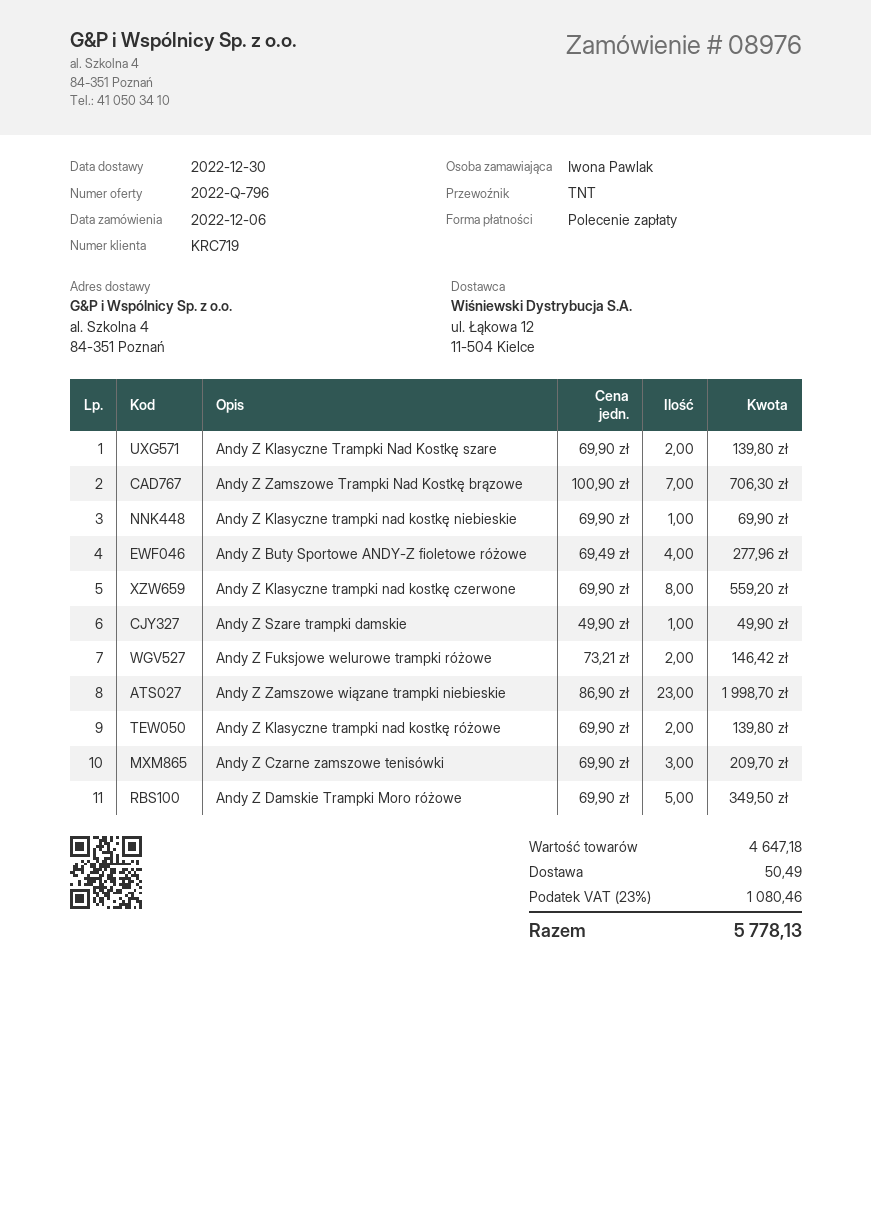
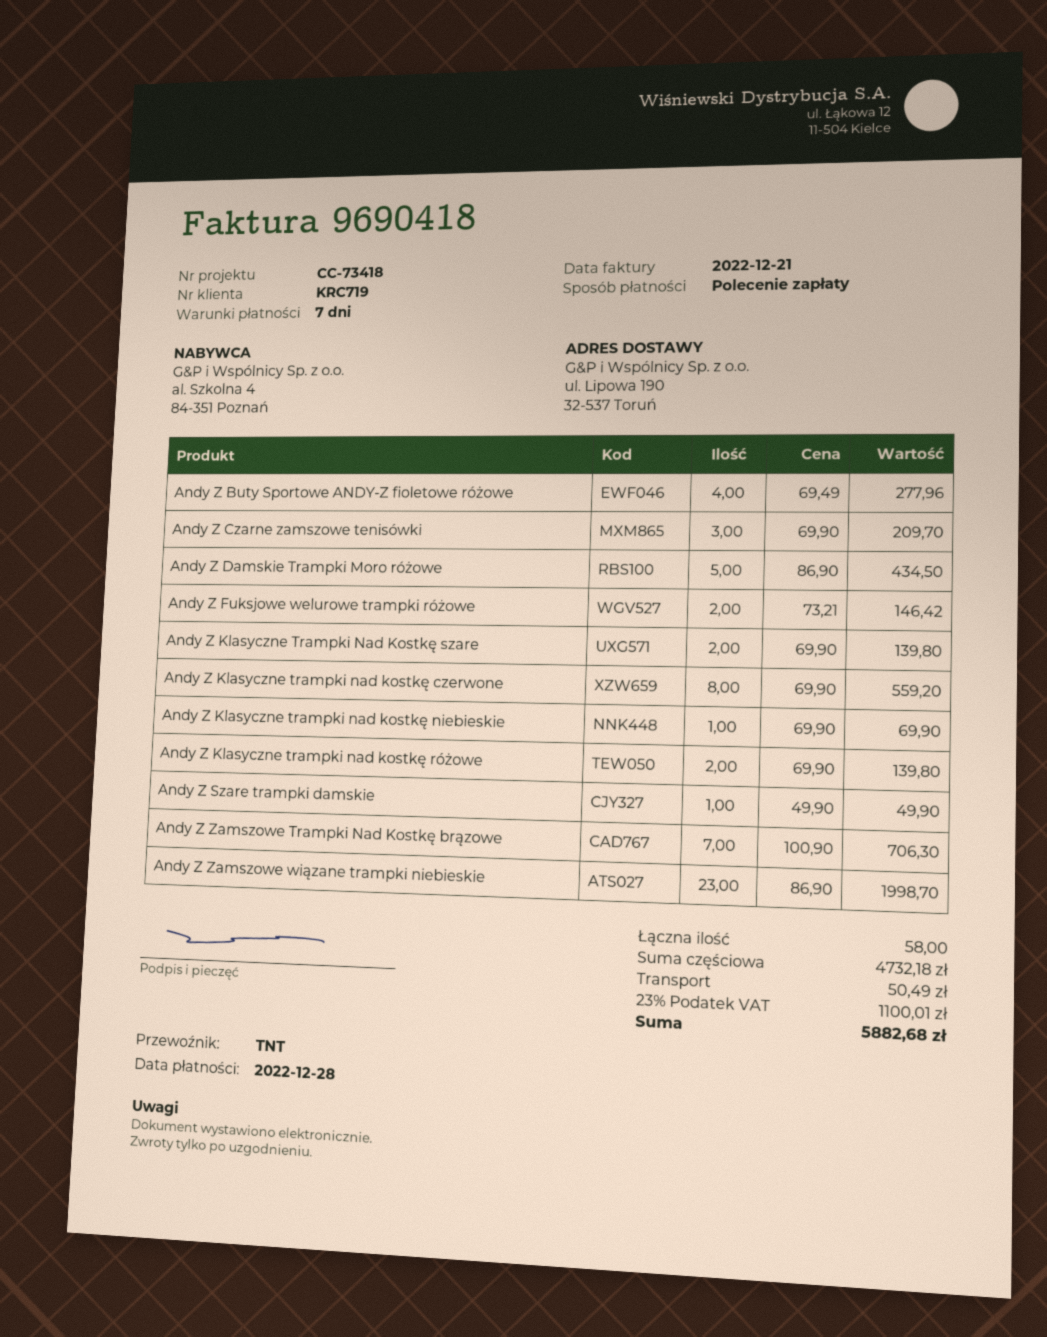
ship to: al. Szkolna 4, 84-351 Poznań -> ul. Lipowa 190, 32-537 Toruń
Andy Z Damskie Trampki Moro różowe: 5 x 69.90 = 349.50 -> 5 x 86.90 = 434.50
subtotal: 4647.18 -> 4732.18
tax: 23% = 1080.46 -> 23% = 1100.01
total: 5778.13 -> 5882.68

